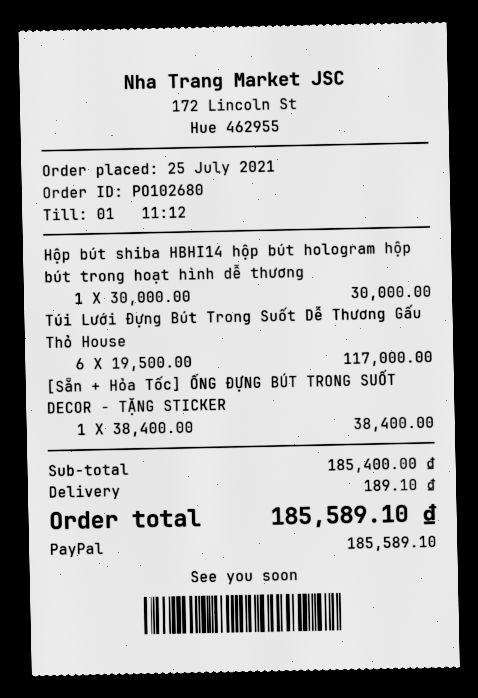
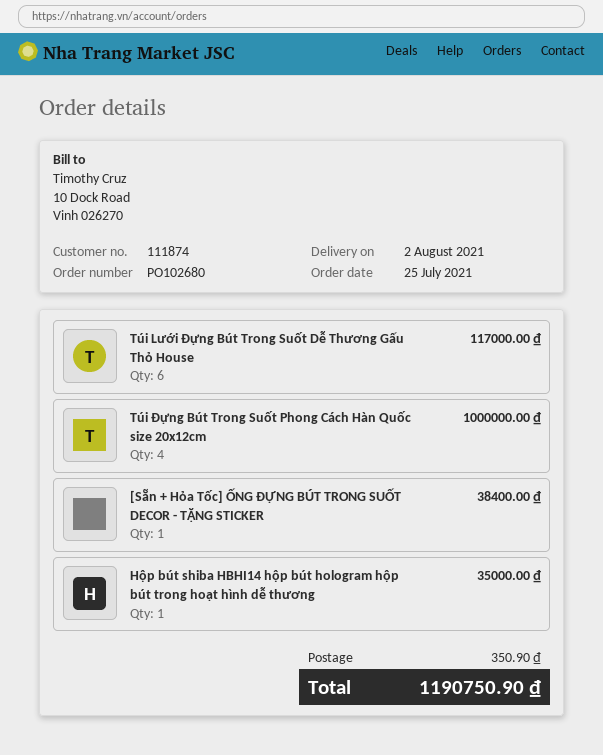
Hộp bút shiba HBHI14 hộp bút hologram hộp bút trong hoạt hình dễ thương: 1 for 30000.00 -> 1 for 35000.00
Túi Đựng Bút Trong Suốt Phong Cách Hàn Quốc size 20x12cm: none -> 4 for 1000000.00
shipping: 189.10 -> 350.90
total: 185589.10 -> 1190750.90

